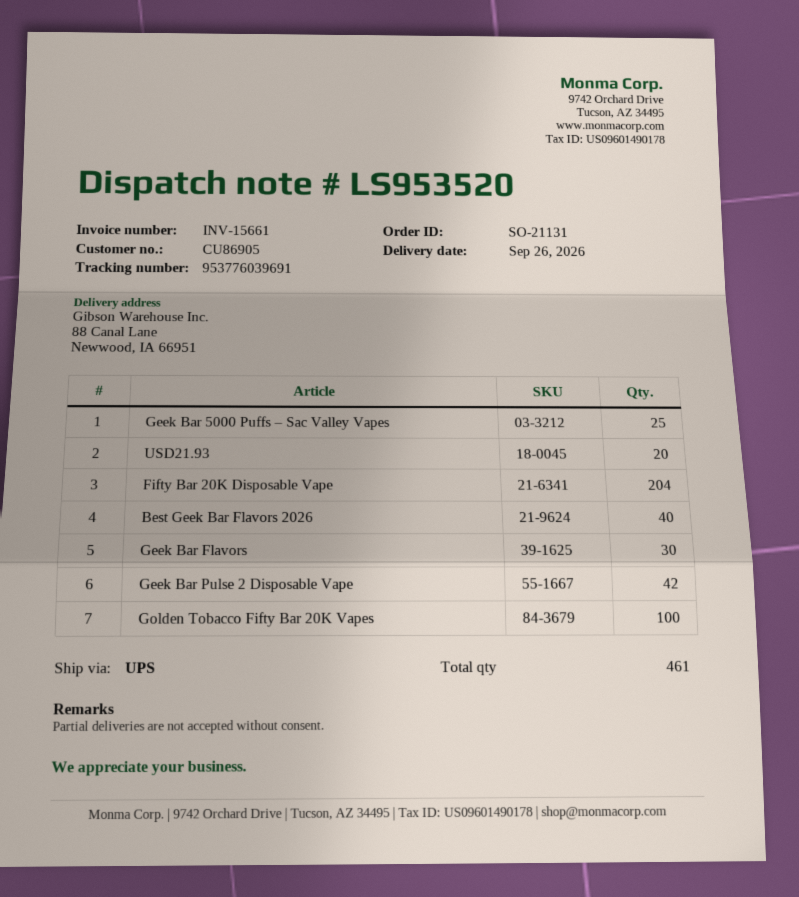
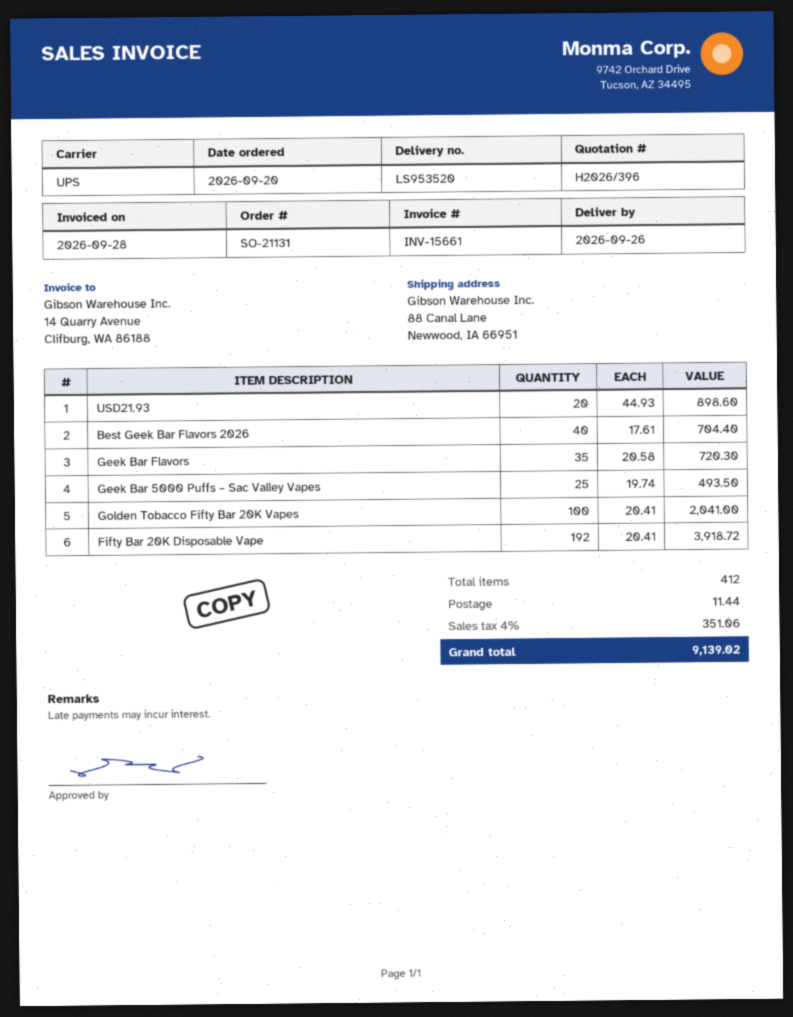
Fifty Bar 20K Disposable Vape: 204 -> 192
Geek Bar Flavors: 30 -> 35
Geek Bar Pulse 2 Disposable Vape: 42 -> none
total quantity: 461 -> 412

